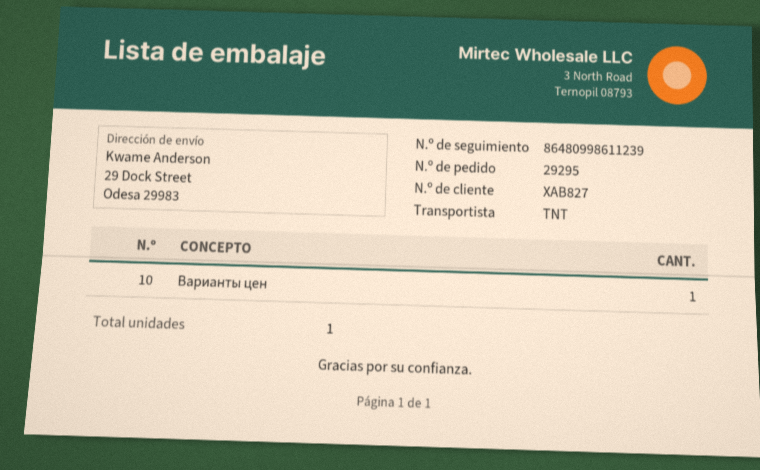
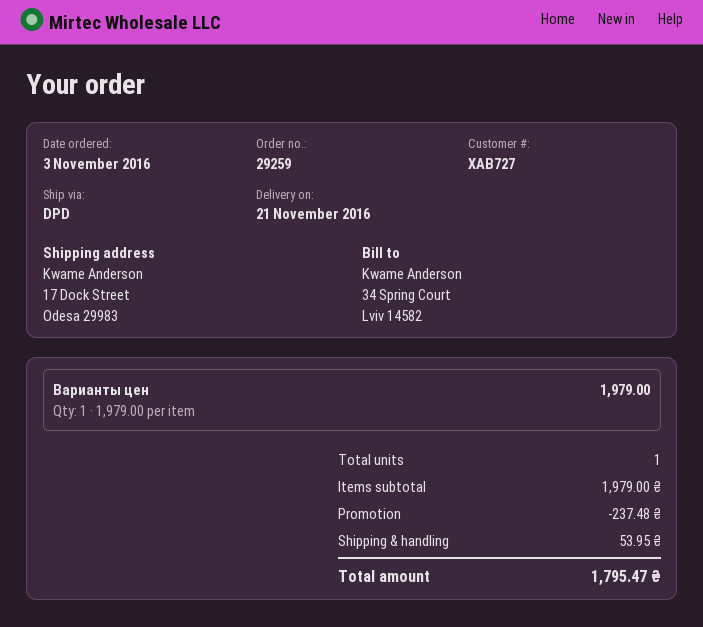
order number: 29295 -> 29259
customer number: XAB827 -> XAB727
shipping method: TNT -> DPD
ship to: 29 Dock Street, Odesa 29983 -> 17 Dock Street, Odesa 29983

